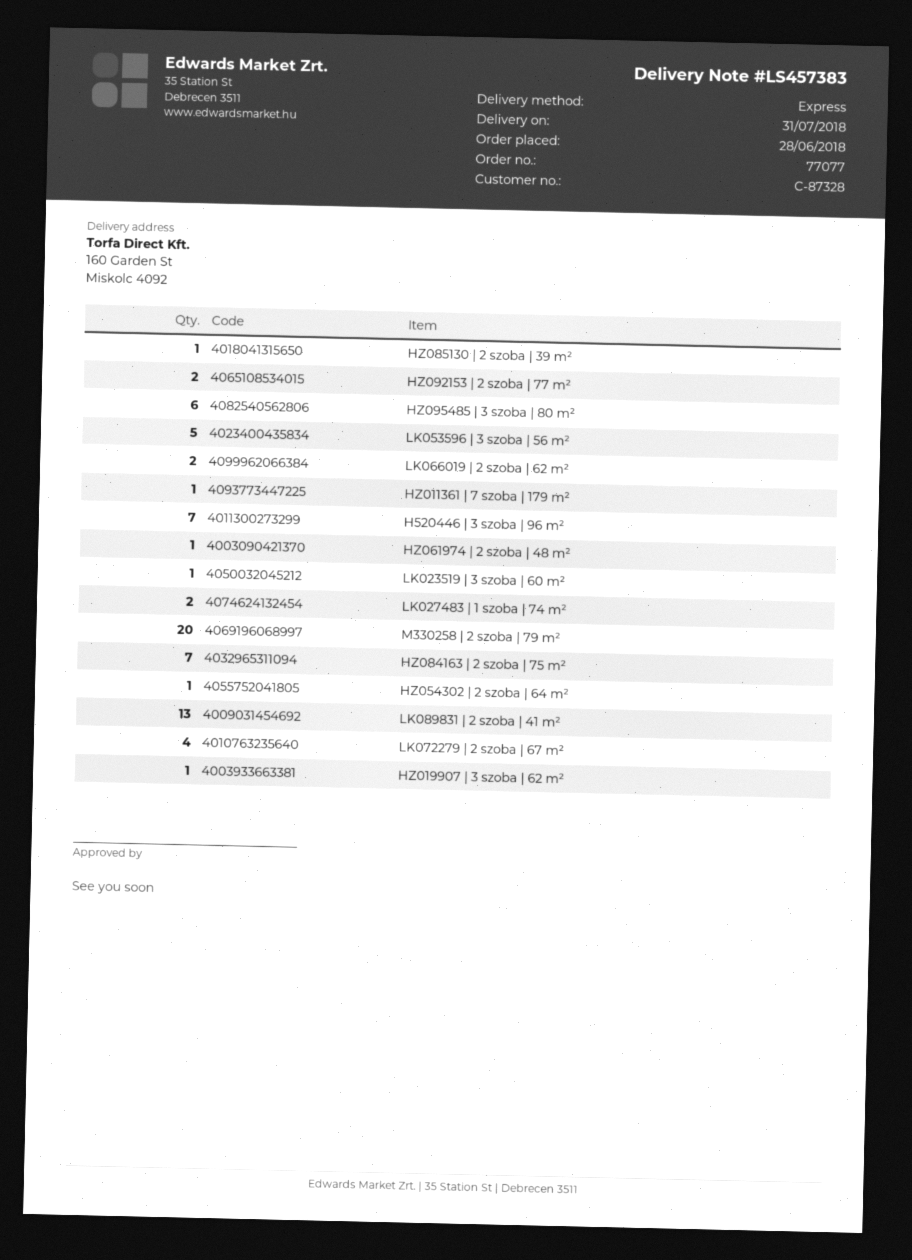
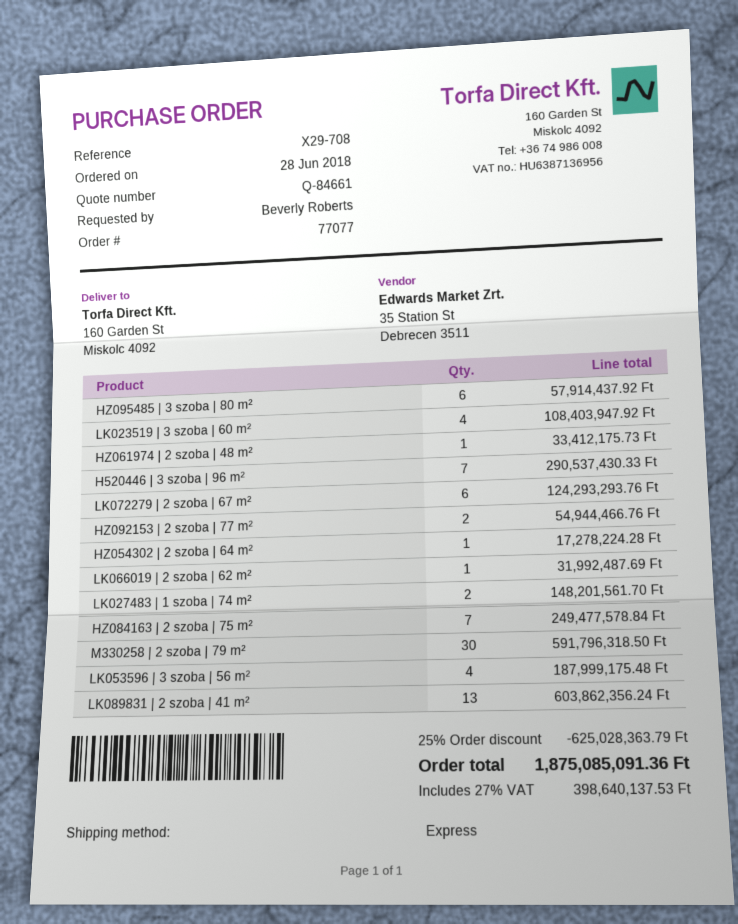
HZ085130 | 2 szoba | 39 m²: 1 -> none
LK053596 | 3 szoba | 56 m²: 5 -> 4
LK066019 | 2 szoba | 62 m²: 2 -> 1
HZ011361 | 7 szoba | 179 m²: 1 -> none
LK023519 | 3 szoba | 60 m²: 1 -> 4
M330258 | 2 szoba | 79 m²: 20 -> 30
LK072279 | 2 szoba | 67 m²: 4 -> 6
HZ019907 | 3 szoba | 62 m²: 1 -> none

